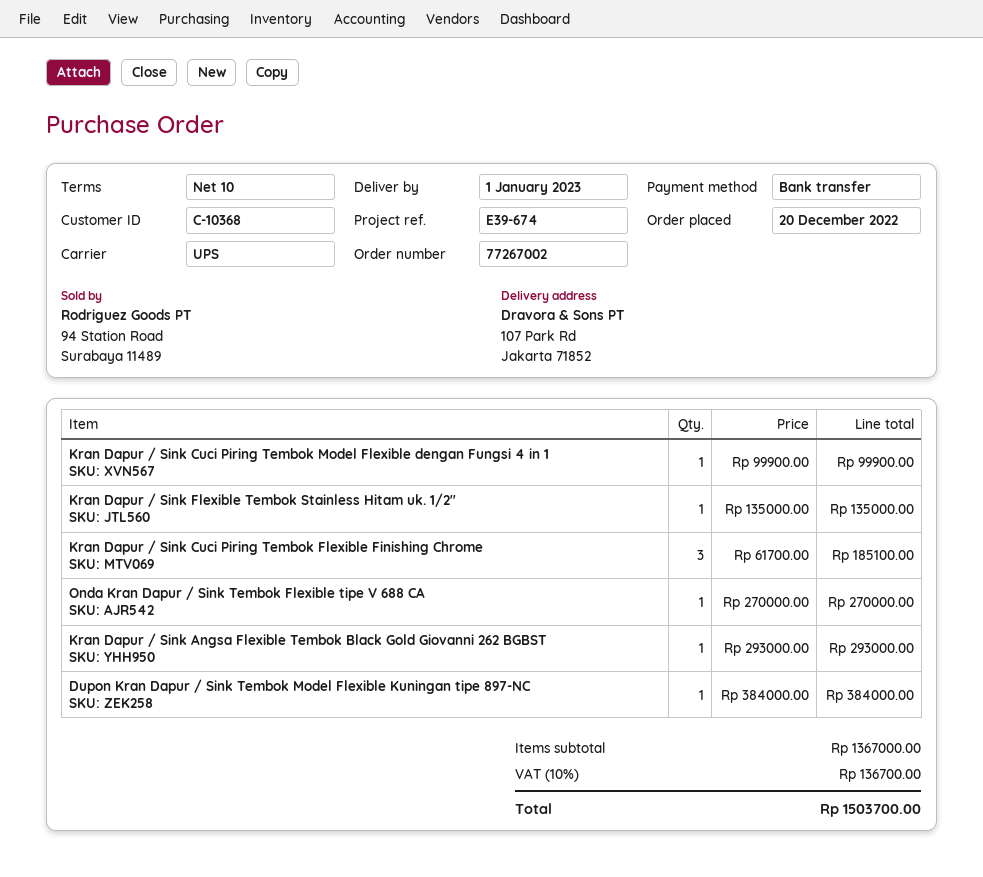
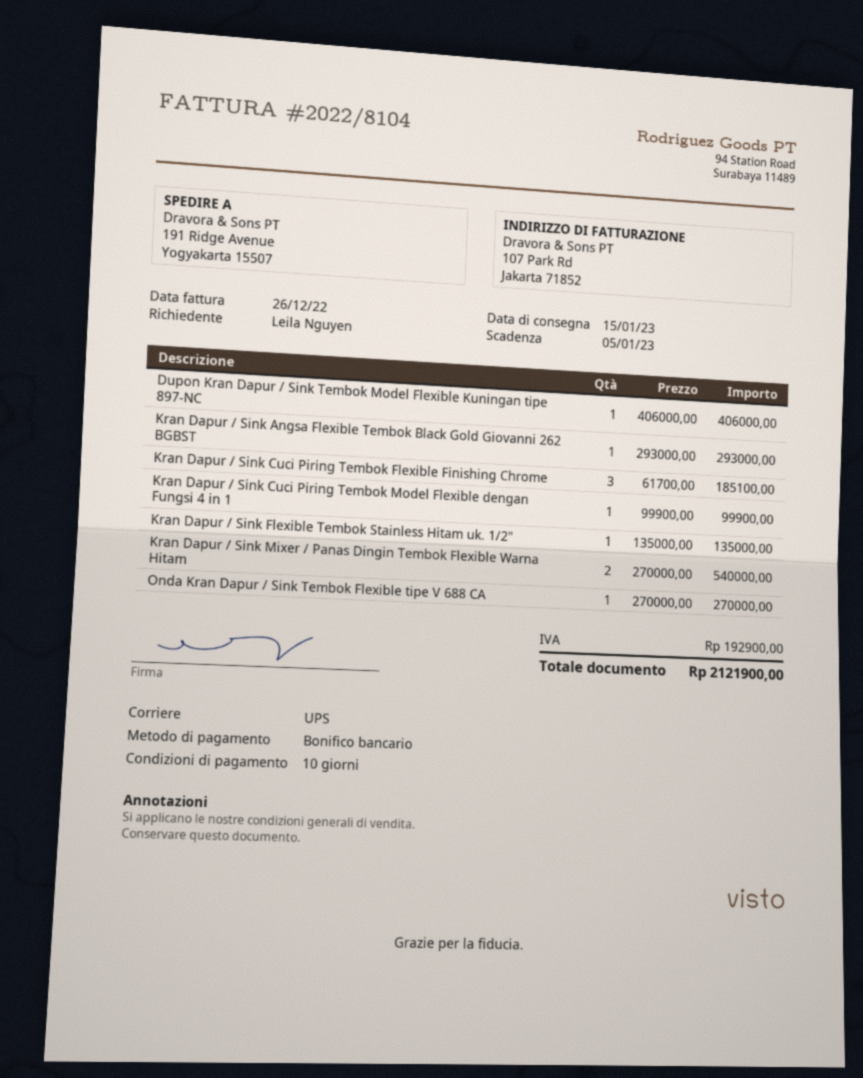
delivery date: 2023-01-01 -> 2023-01-15
ship to: 107 Park Rd, Jakarta 71852 -> 191 Ridge Avenue, Yogyakarta 15507
Dupon Kran Dapur / Sink Tembok Model Flexible Kuningan tipe 897-NC: 1 x 384000.00 = 384000.00 -> 1 x 406000.00 = 406000.00
Kran Dapur / Sink Mixer / Panas Dingin Tembok Flexible Warna Hitam: none -> 2 x 270000.00 = 540000.00
tax: 136700.00 -> 192900.00
total: 1503700.00 -> 2121900.00

